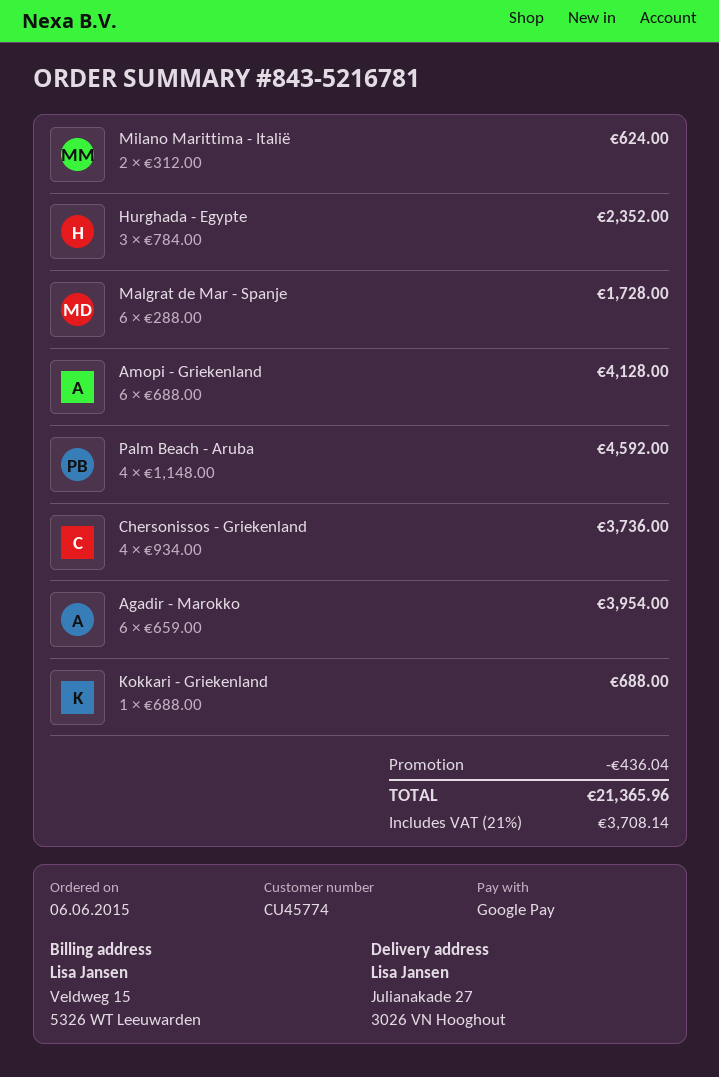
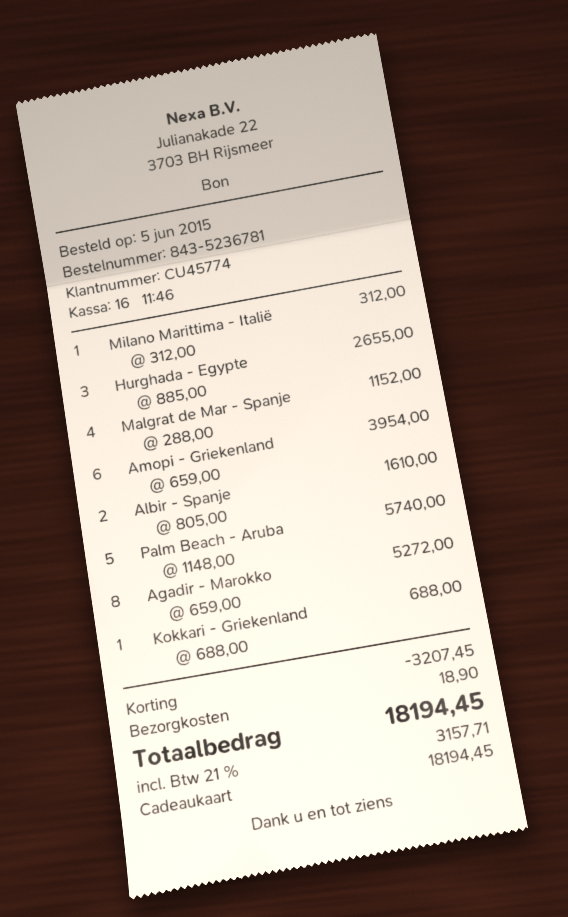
order number: 843-5216781 -> 843-5236781
order date: 2015-06-06 -> 2015-06-05
payment method: Google Pay -> gift card
Milano Marittima - Italië: 2 x 312.00 = 624.00 -> 1 x 312.00 = 312.00
Hurghada - Egypte: 3 x 784.00 = 2352.00 -> 3 x 885.00 = 2655.00
Malgrat de Mar - Spanje: 6 x 288.00 = 1728.00 -> 4 x 288.00 = 1152.00
Amopi - Griekenland: 6 x 688.00 = 4128.00 -> 6 x 659.00 = 3954.00
Palm Beach - Aruba: 4 x 1148.00 = 4592.00 -> 5 x 1148.00 = 5740.00
Chersonissos - Griekenland: 4 x 934.00 = 3736.00 -> none
Agadir - Marokko: 6 x 659.00 = 3954.00 -> 8 x 659.00 = 5272.00
Albir - Spanje: none -> 2 x 805.00 = 1610.00
discount: 436.04 -> 3207.45
shipping: none -> 18.90
tax: 21% = 3708.14 -> 21% = 3157.71
total: 21365.96 -> 18194.45

